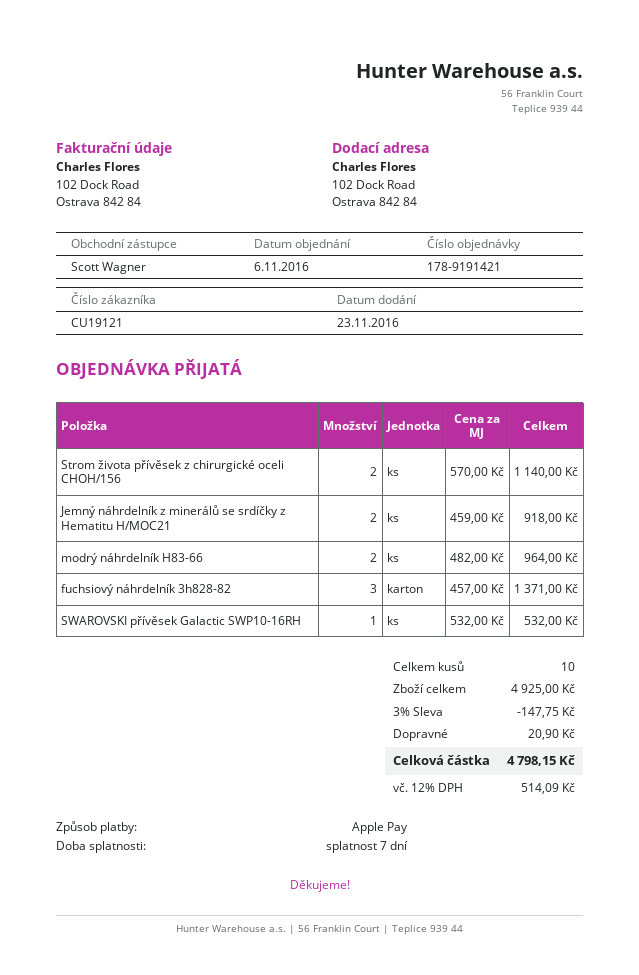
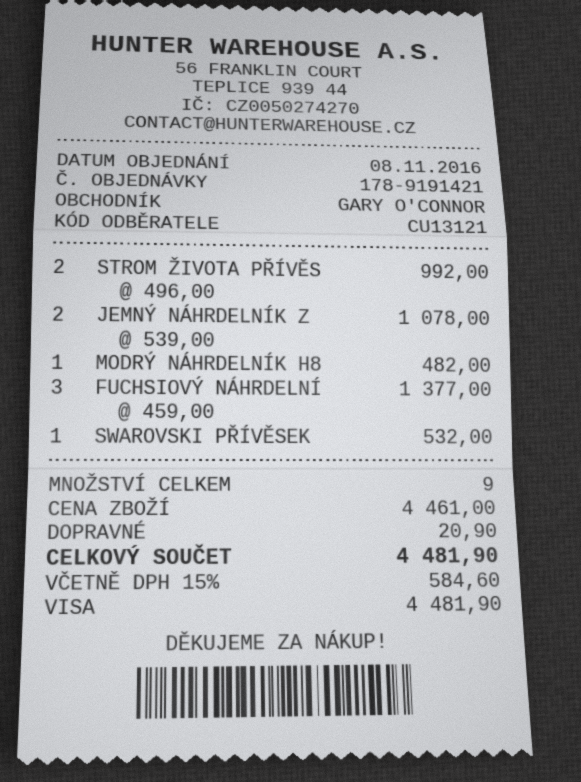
order date: 2016-11-06 -> 2016-11-08
customer number: CU19121 -> CU13121
sales rep: Scott Wagner -> GARY O'CONNOR
payment method: Apple Pay -> Visa
Strom života přívěsek z chirurgické oceli CHOH/156: 2 x 570.00 = 1140.00 -> 2 x 496.00 = 992.00
Jemný náhrdelník z minerálů se srdíčky z Hematitu H/MOC21: 2 x 459.00 = 918.00 -> 2 x 539.00 = 1078.00
modrý náhrdelník H83-66: 2 x 482.00 = 964.00 -> 1 x 482.00 = 482.00
fuchsiový náhrdelník 3h828-82: 3 x 457.00 = 1371.00 -> 3 x 459.00 = 1377.00
total quantity: 10 -> 9
subtotal: 4925.00 -> 4461.00
discount: 3% = 147.75 -> none
tax: 12% = 514.09 -> 15% = 584.60
total: 4798.15 -> 4481.90

